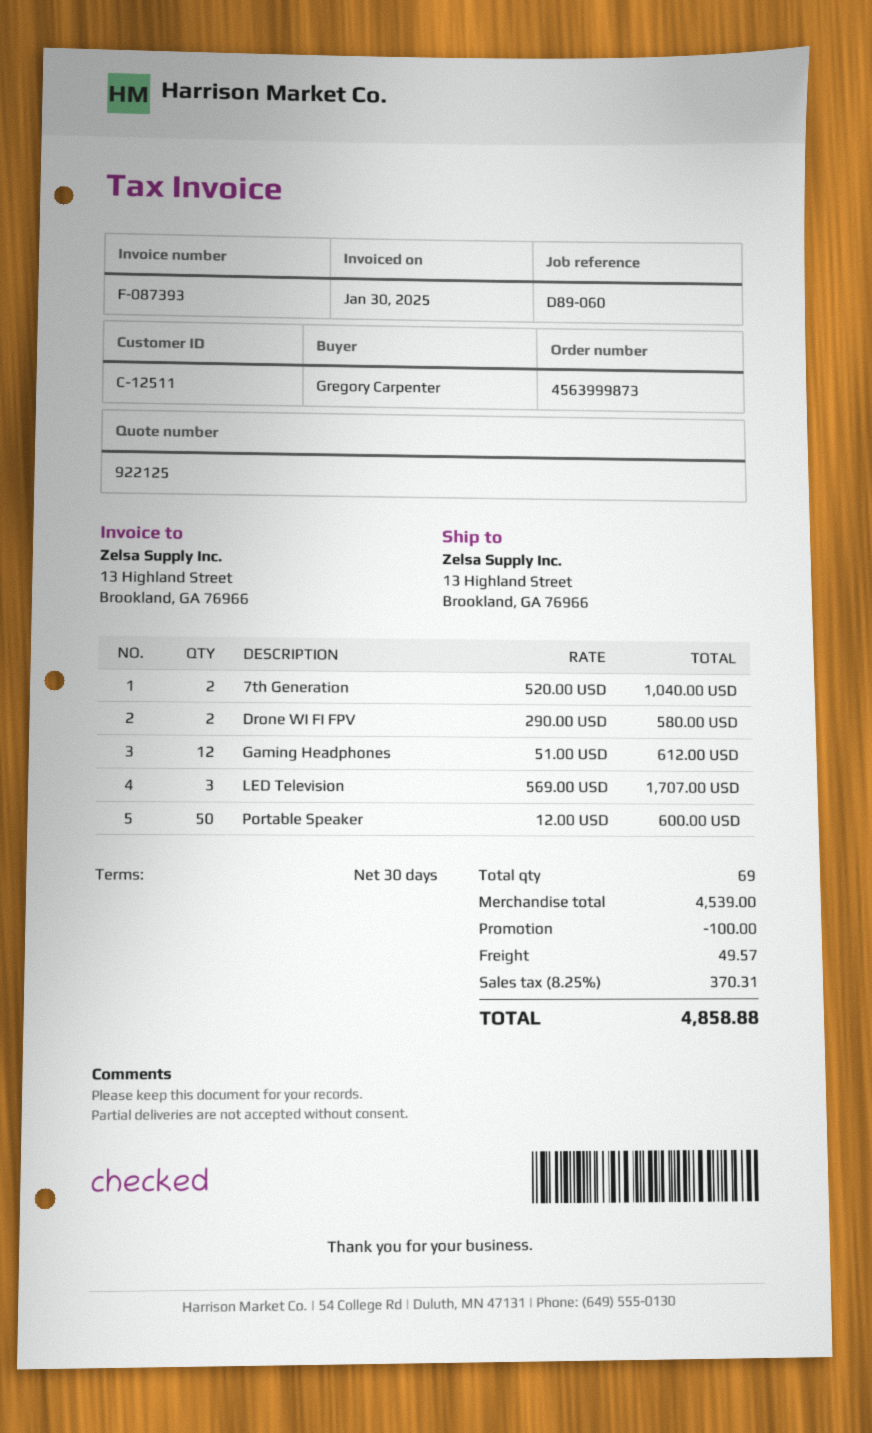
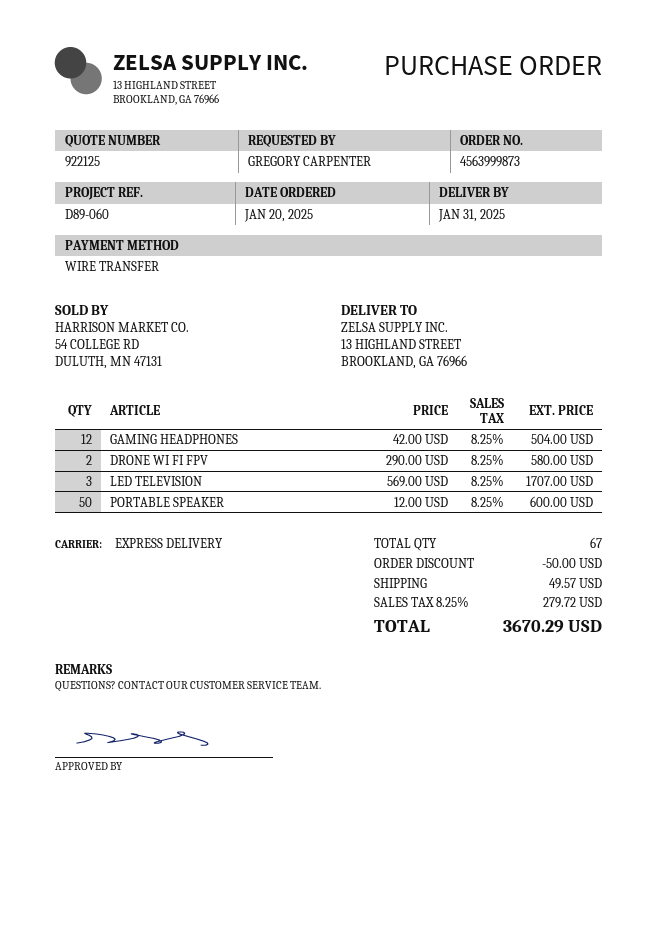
7th Generation: 2 x 520.00 = 1040.00 -> none
Gaming Headphones: 12 x 51.00 = 612.00 -> 12 x 42.00 = 504.00
total quantity: 69 -> 67
discount: 100.00 -> 50.00
tax: 8.25% = 370.31 -> 8.25% = 279.72
total: 4858.88 -> 3670.29

